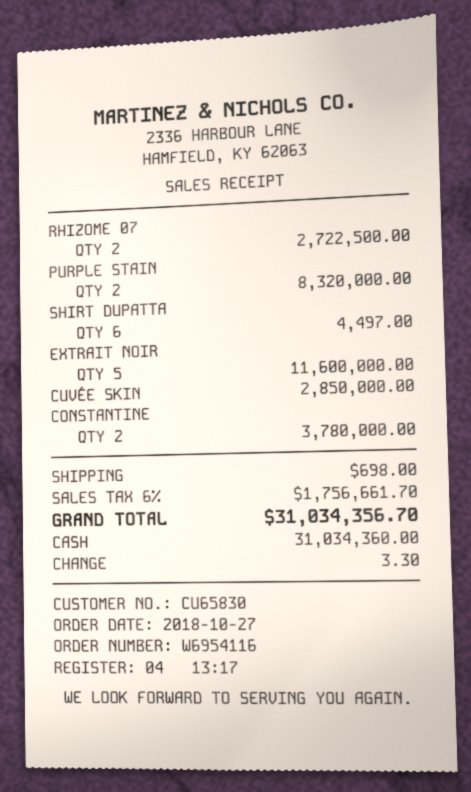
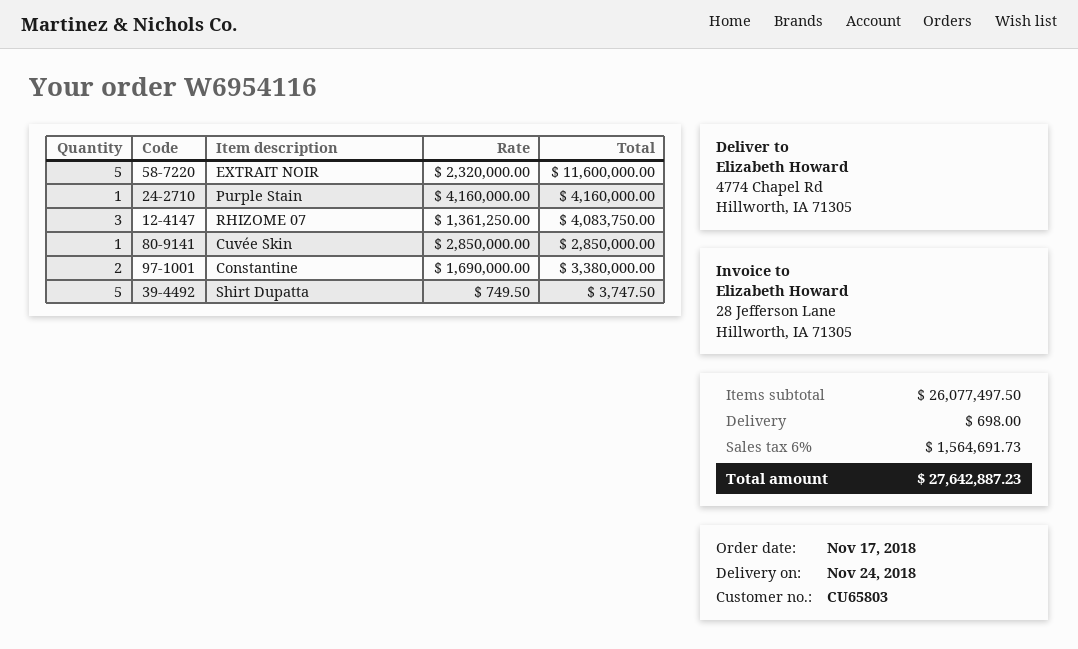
order date: 2018-10-27 -> 2018-11-17
customer number: CU65830 -> CU65803
RHIZOME 07: 2 for 2722500.00 -> 3 for 4083750.00
PURPLE STAIN: 2 for 8320000.00 -> 1 for 4160000.00
SHIRT DUPATTA: 6 for 4497.00 -> 5 for 3747.50
CONSTANTINE: 2 for 3780000.00 -> 2 for 3380000.00
tax: 6% = 1756661.70 -> 6% = 1564691.73
total: 31034356.70 -> 27642887.23

